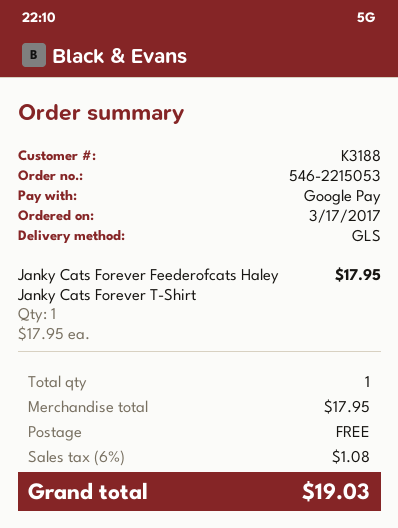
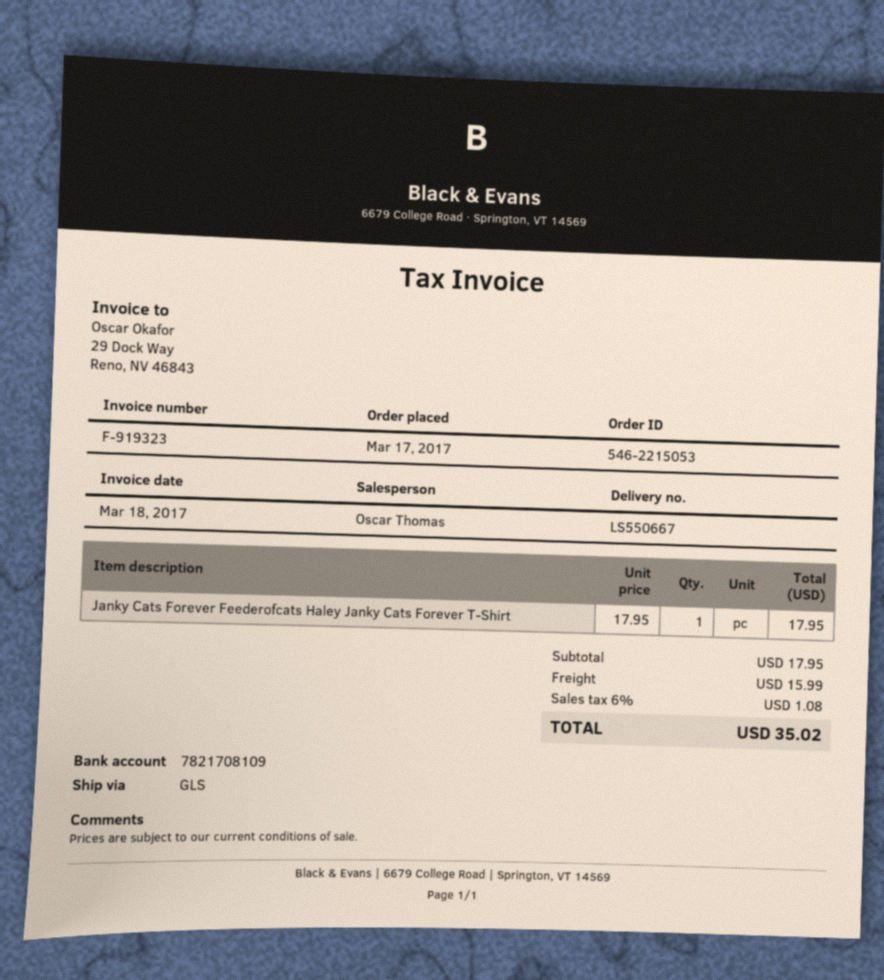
shipping: 0.00 -> 15.99
total: 19.03 -> 35.02

